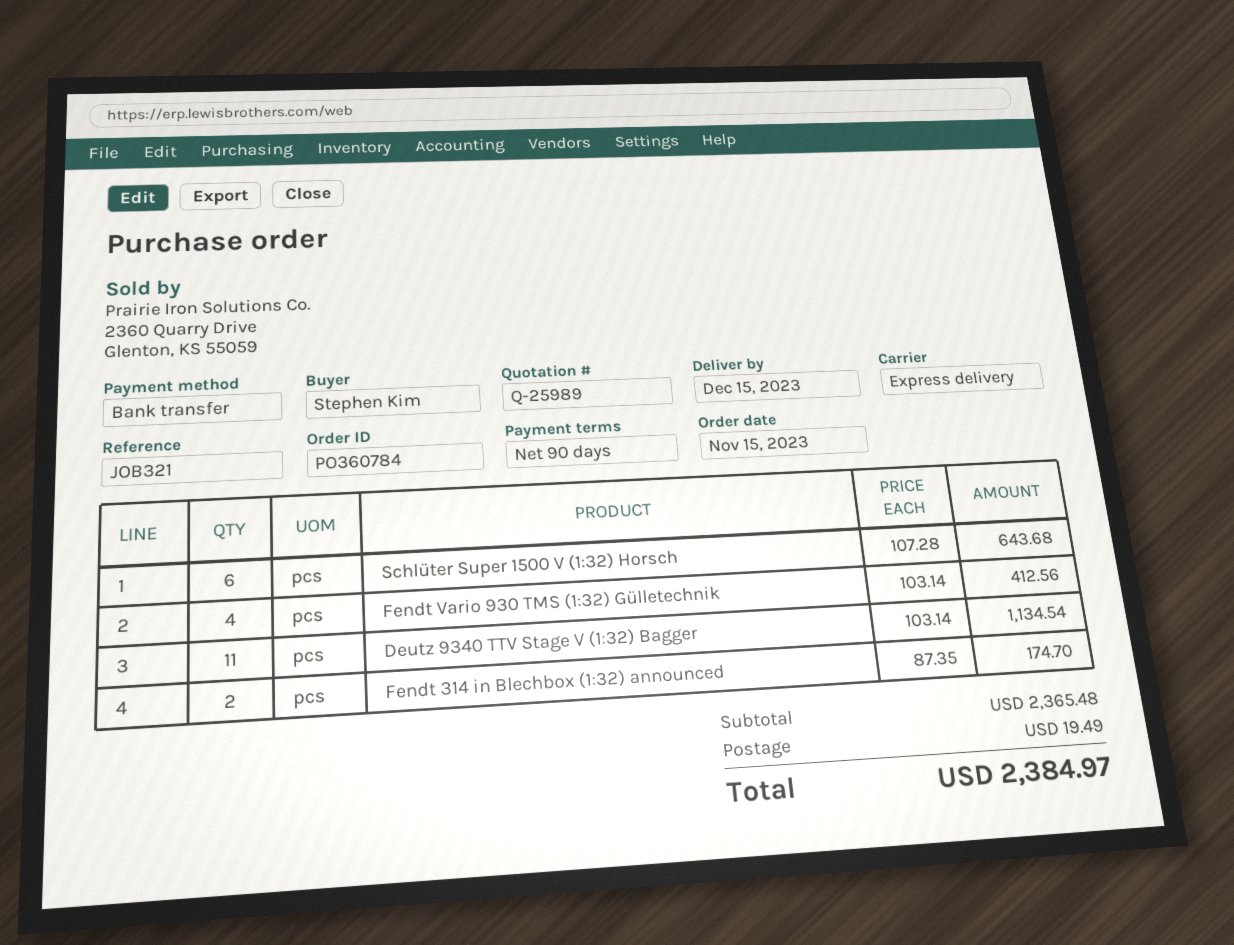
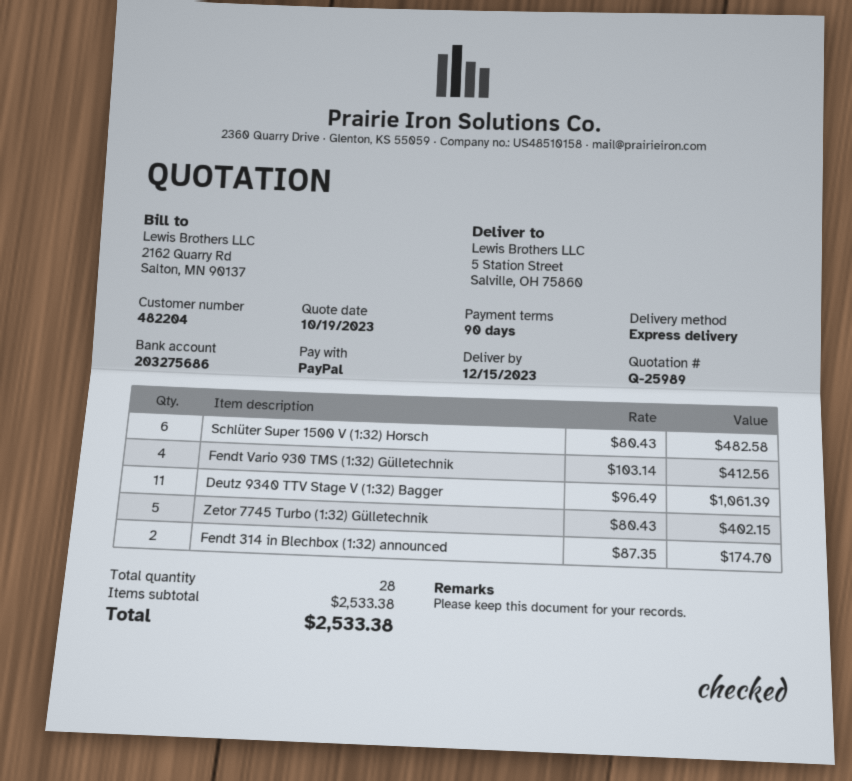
payment method: bank transfer -> PayPal
Schlüter Super 1500 V (1:32) Horsch: 6 x 107.28 = 643.68 -> 6 x 80.43 = 482.58
Deutz 9340 TTV Stage V (1:32) Bagger: 11 x 103.14 = 1134.54 -> 11 x 96.49 = 1061.39
Zetor 7745 Turbo (1:32) Gülletechnik: none -> 5 x 80.43 = 402.15
subtotal: 2365.48 -> 2533.38
shipping: 19.49 -> none
total: 2384.97 -> 2533.38

